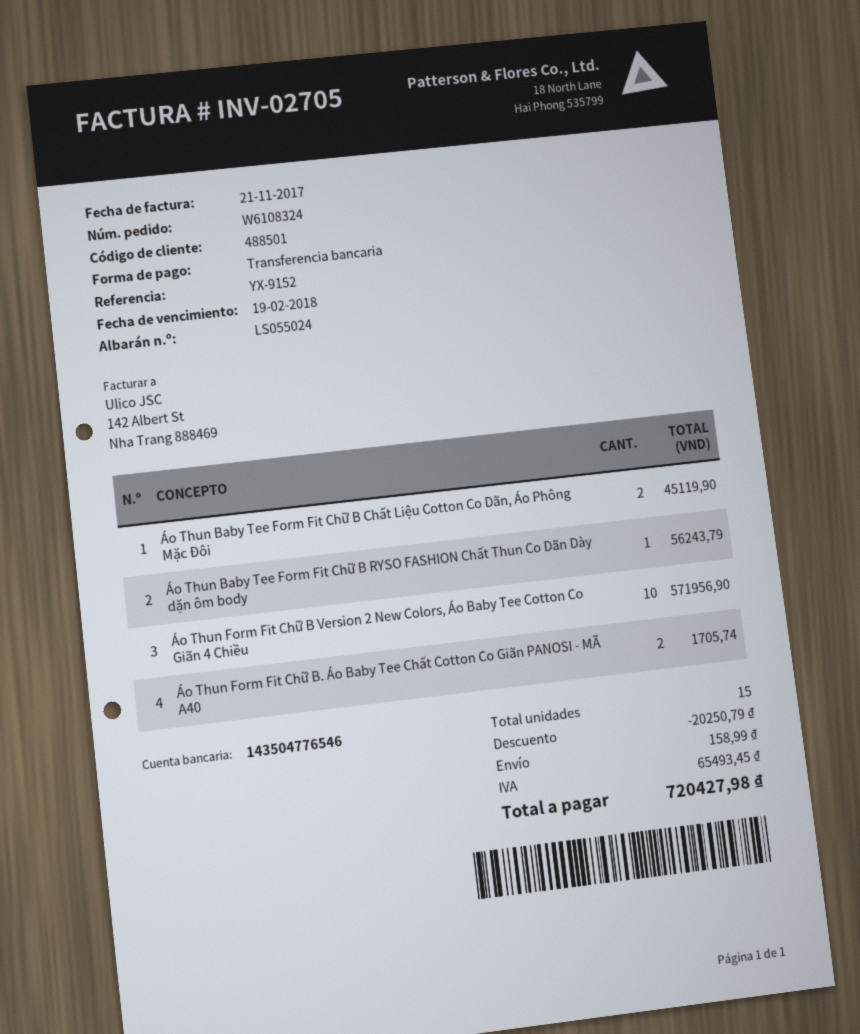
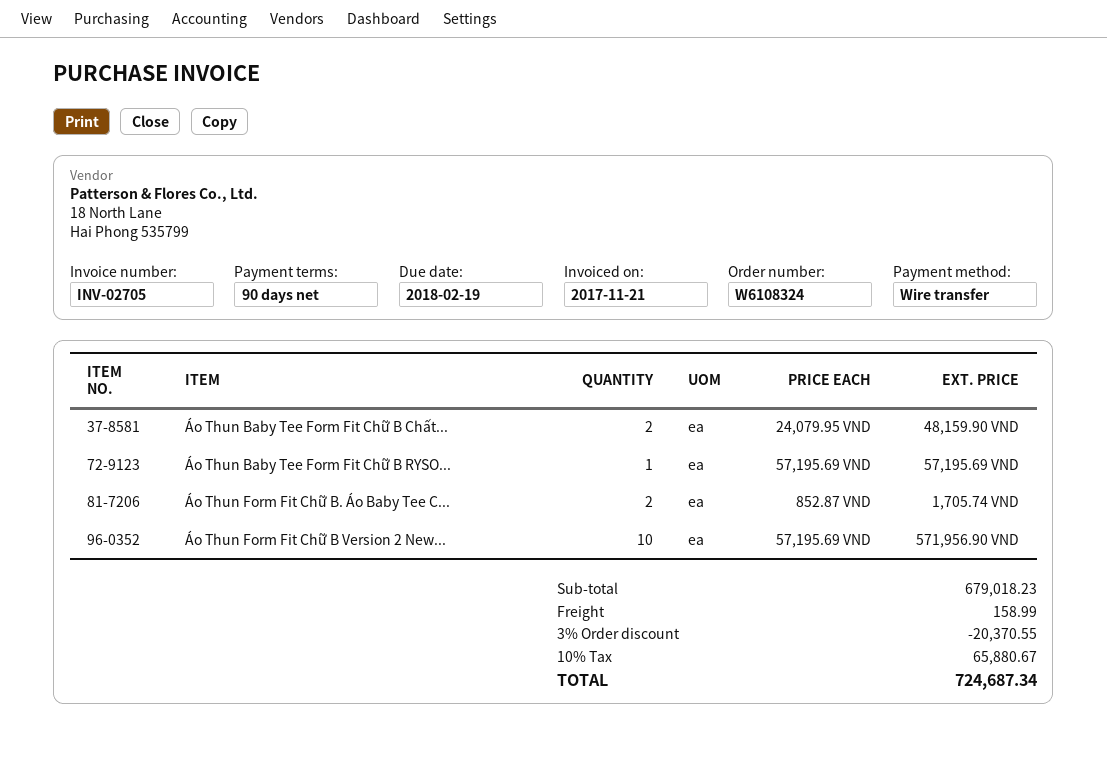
Áo Thun Baby Tee Form Fit Chữ B Chất Liệu Cotton Co Dãn, Áo Phông Mặc Đôi: 2 for 45119.90 -> 2 for 48159.90
Áo Thun Baby Tee Form Fit Chữ B RYSO FASHION Chất Thun Co Dãn Dày dặn ôm body: 1 for 56243.79 -> 1 for 57195.69
discount: 20250.79 -> 20370.55
tax: 65493.45 -> 65880.67
total: 720427.98 -> 724687.34

